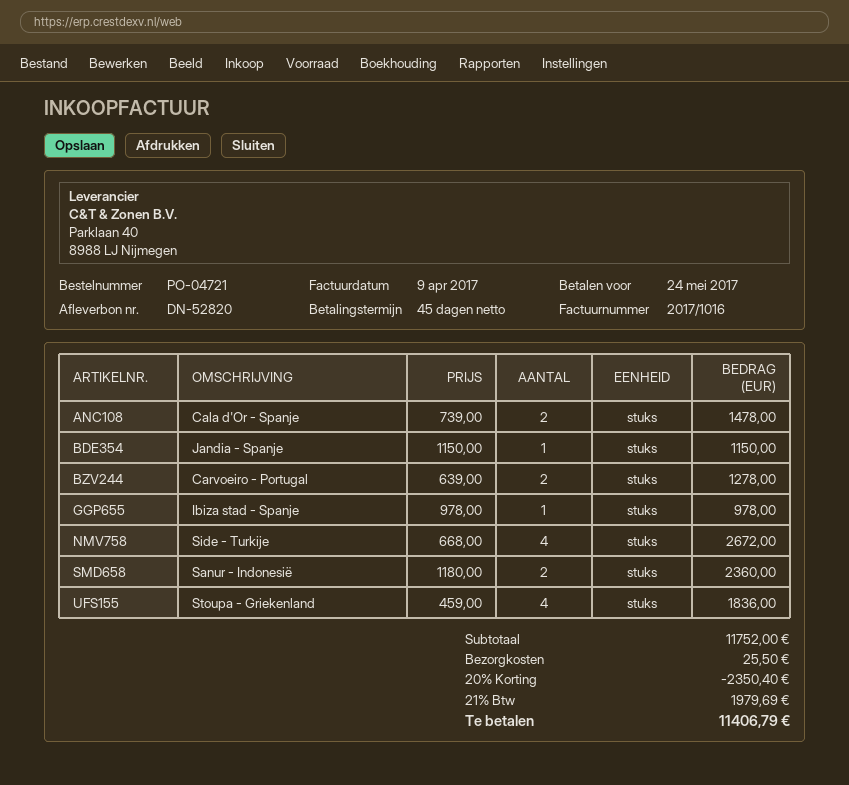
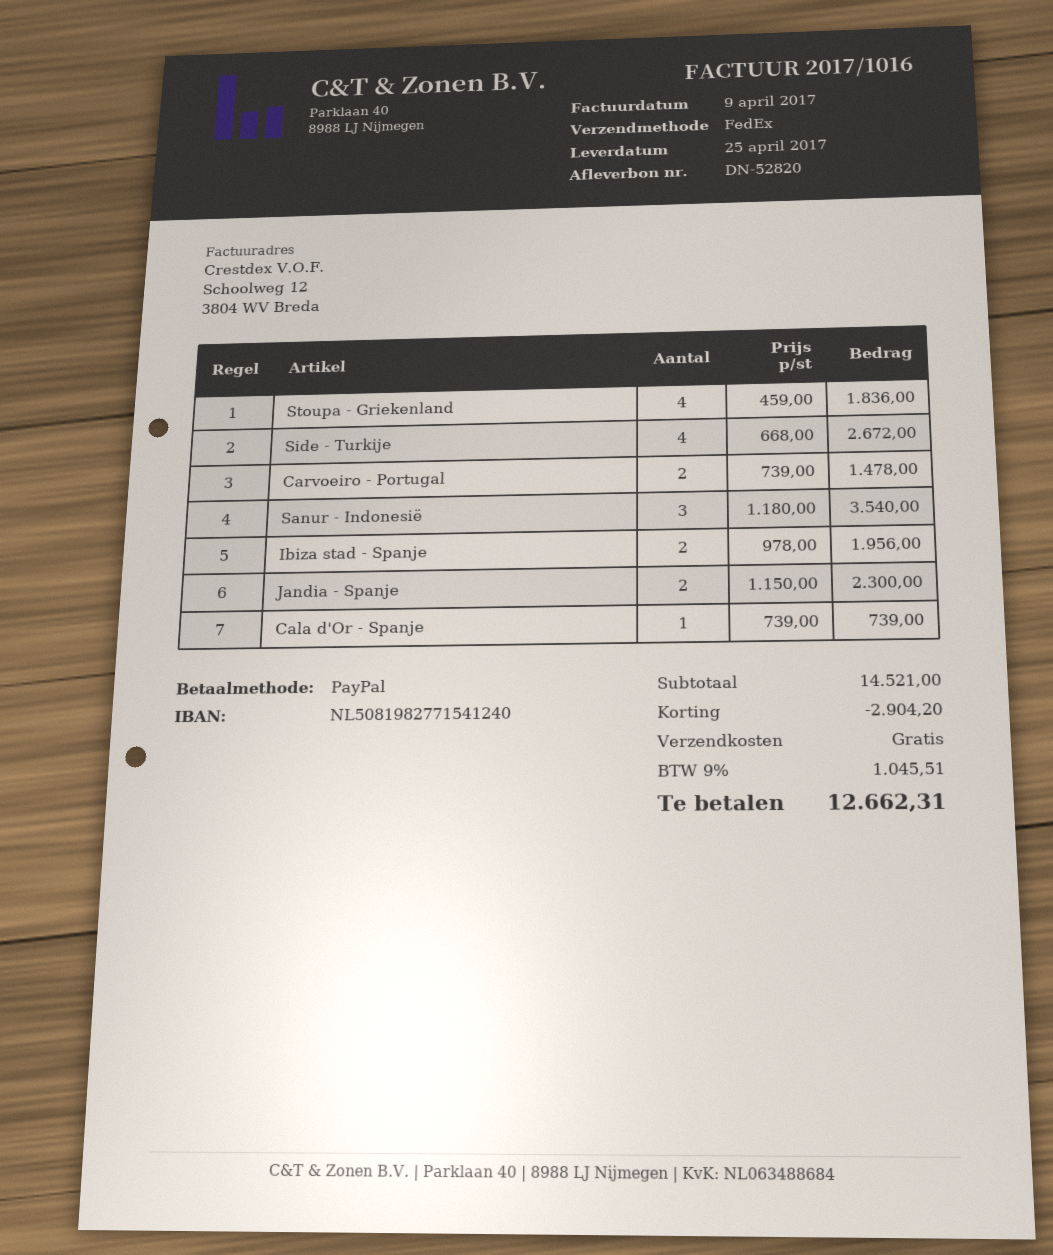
Cala d'Or - Spanje: 2 x 739.00 = 1478.00 -> 1 x 739.00 = 739.00
Jandia - Spanje: 1 x 1150.00 = 1150.00 -> 2 x 1150.00 = 2300.00
Carvoeiro - Portugal: 2 x 639.00 = 1278.00 -> 2 x 739.00 = 1478.00
Ibiza stad - Spanje: 1 x 978.00 = 978.00 -> 2 x 978.00 = 1956.00
Sanur - Indonesië: 2 x 1180.00 = 2360.00 -> 3 x 1180.00 = 3540.00
subtotal: 11752.00 -> 14521.00
discount: 2350.40 -> 2904.20
shipping: 25.50 -> 0.00
tax: 21% = 1979.69 -> 9% = 1045.51
total: 11406.79 -> 12662.31

